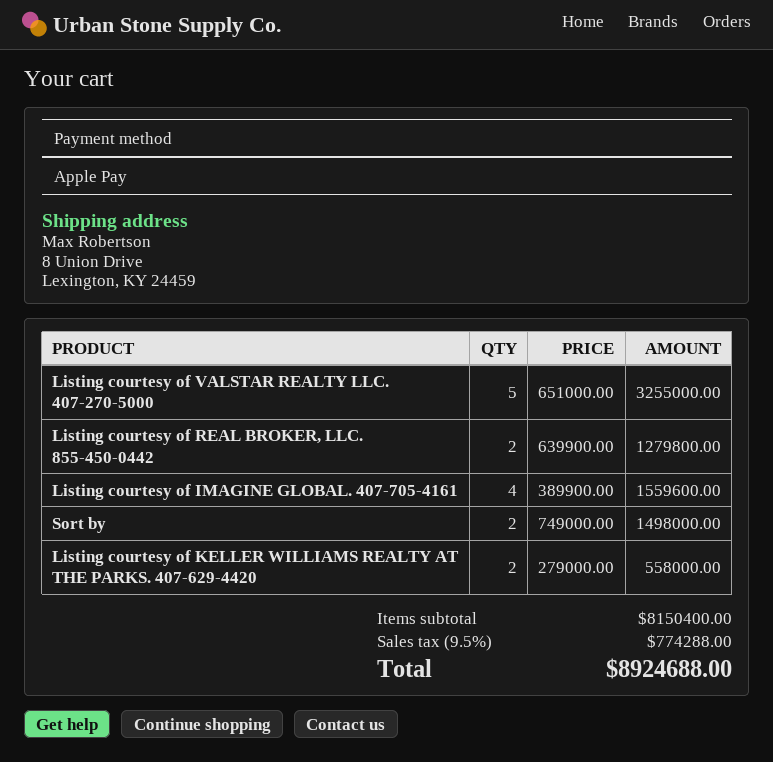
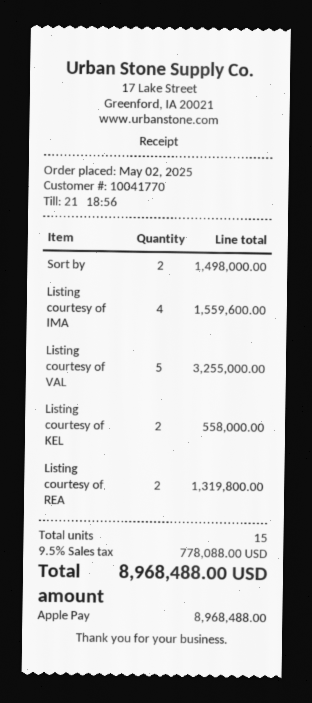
Listing courtesy of REAL BROKER, LLC. 855-450-0442: 2 for 1279800.00 -> 2 for 1319800.00
tax: 9.5% = 774288.00 -> 9.5% = 778088.00
total: 8924688.00 -> 8968488.00

